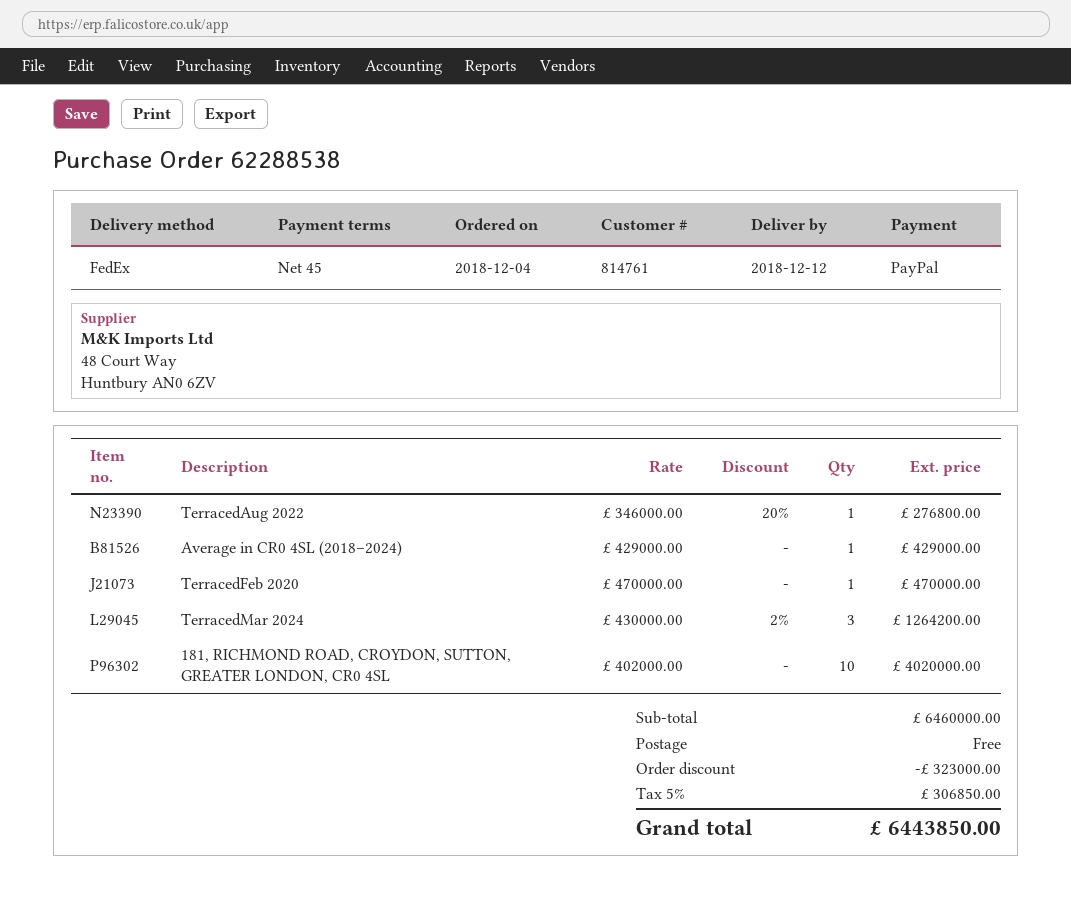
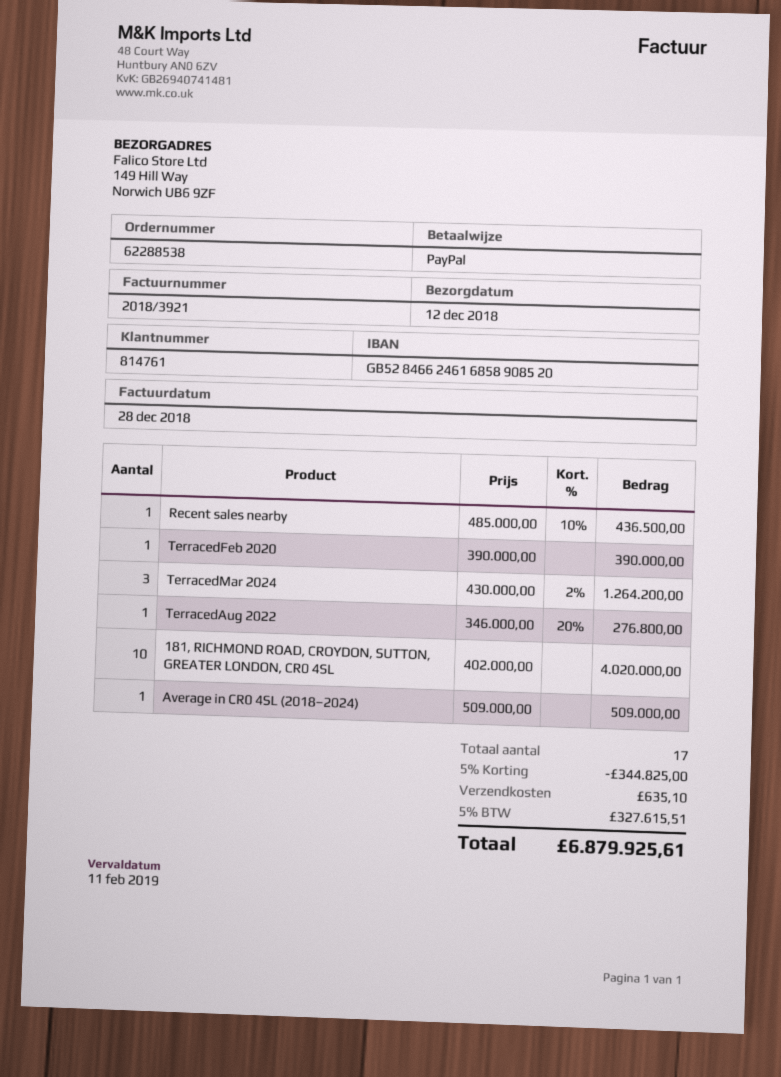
Average in CR0 4SL (2018–2024): 1 x 429000.00 = 429000.00 -> 1 x 509000.00 = 509000.00
TerracedFeb 2020: 1 x 470000.00 = 470000.00 -> 1 x 390000.00 = 390000.00
Recent sales nearby: none -> 1 x 485000.00 - 10% = 436500.00
discount: 323000.00 -> 344825.00
shipping: 0.00 -> 635.10
tax: 5% = 306850.00 -> 5% = 327615.51
total: 6443850.00 -> 6879925.61

